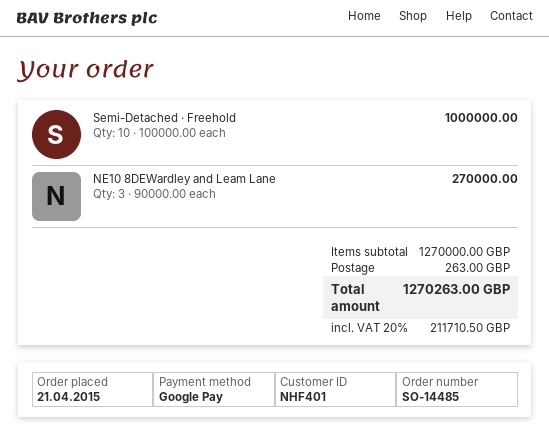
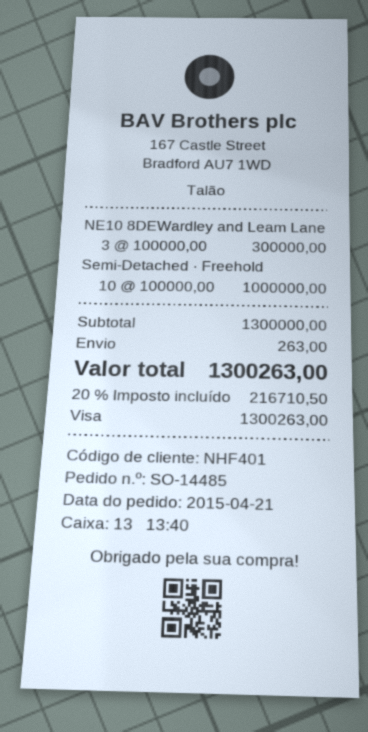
payment method: Google Pay -> Visa
NE10 8DEWardley and Leam Lane: 3 x 90000.00 = 270000.00 -> 3 x 100000.00 = 300000.00
subtotal: 1270000.00 -> 1300000.00
tax: 20% = 211710.50 -> 20% = 216710.50
total: 1270263.00 -> 1300263.00

